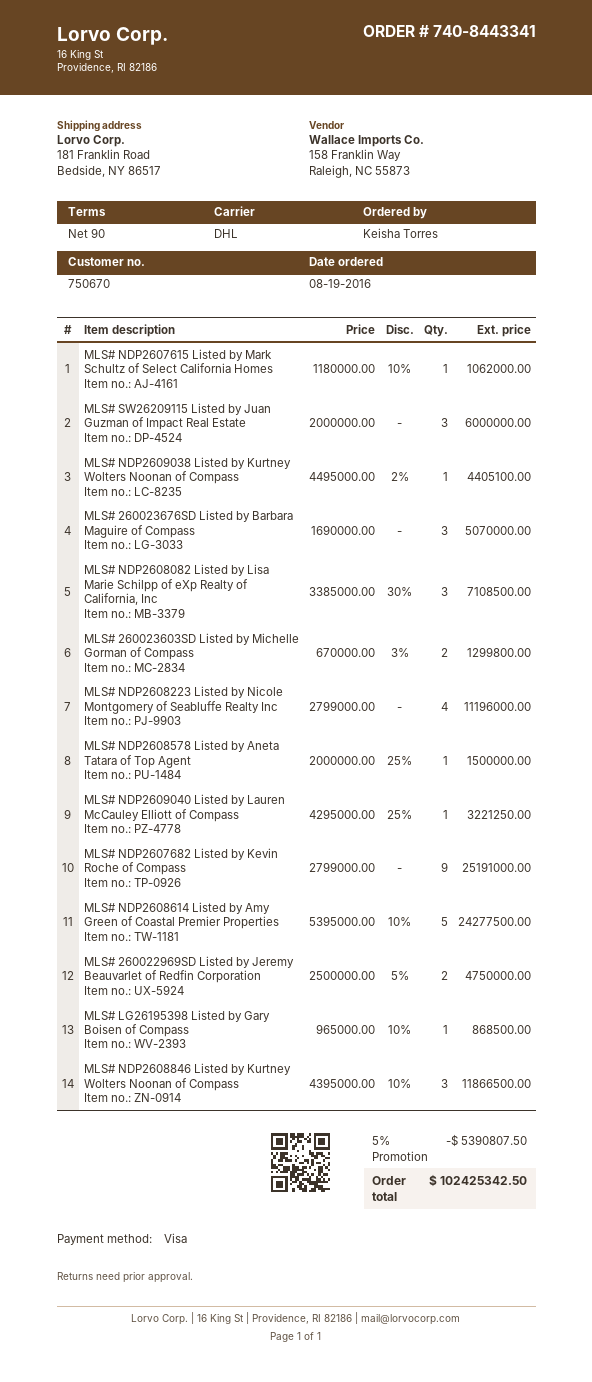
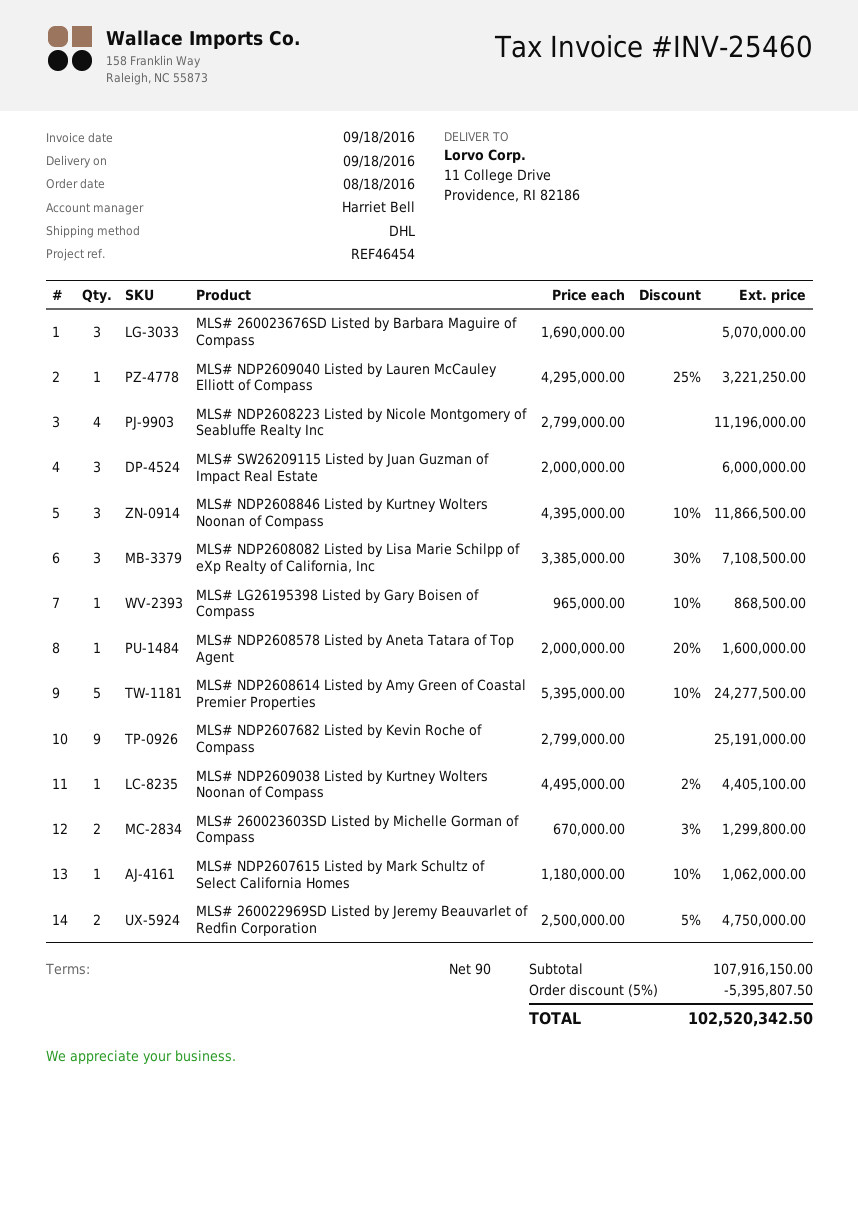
order date: 2016-08-19 -> 2016-08-18
ship to: 181 Franklin Road, Bedside, NY 86517 -> 11 College Drive, Providence, RI 82186
MLS# NDP2608578 Listed by Aneta Tatara of Top Agent: 1 x 2000000.00 - 25% = 1500000.00 -> 1 x 2000000.00 - 20% = 1600000.00
discount: 5% = 5390807.50 -> 5% = 5395807.50
total: 102425342.50 -> 102520342.50

